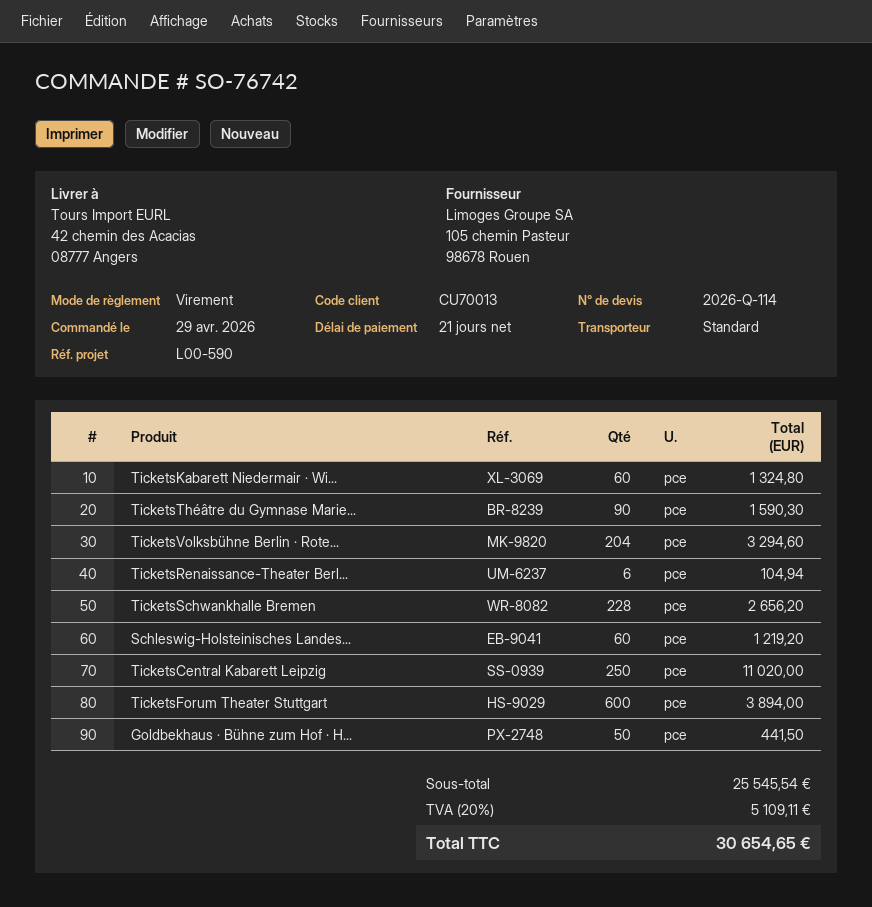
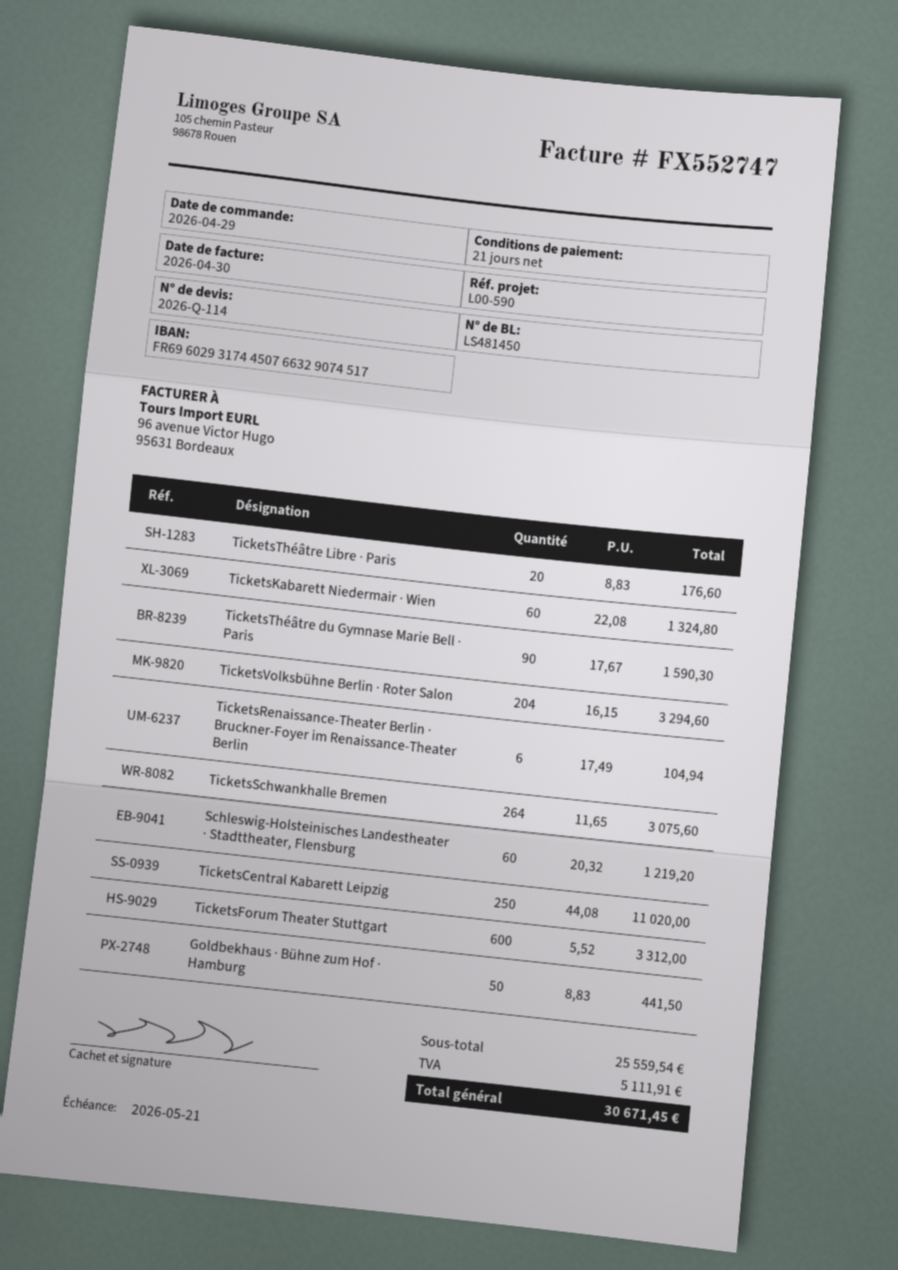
TicketsSchwankhalle Bremen: 228 for 2656.20 -> 264 for 3075.60
TicketsForum Theater Stuttgart: 600 for 3894.00 -> 600 for 3312.00
TicketsThéâtre Libre · Paris: none -> 20 for 176.60
subtotal: 25545.54 -> 25559.54
tax: 5109.11 -> 5111.91
total: 30654.65 -> 30671.45

